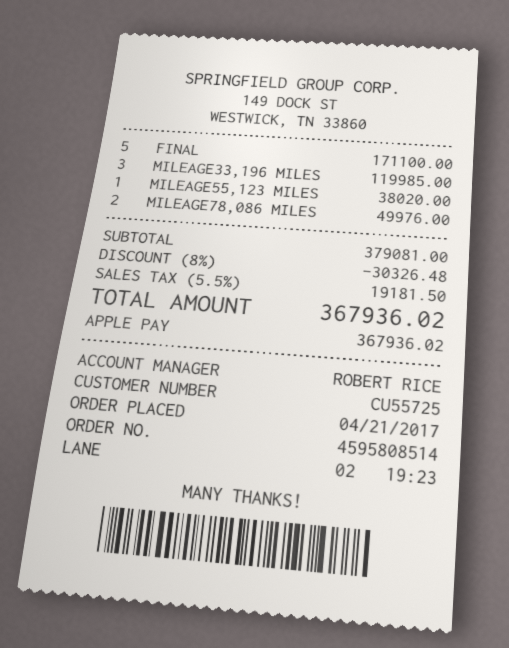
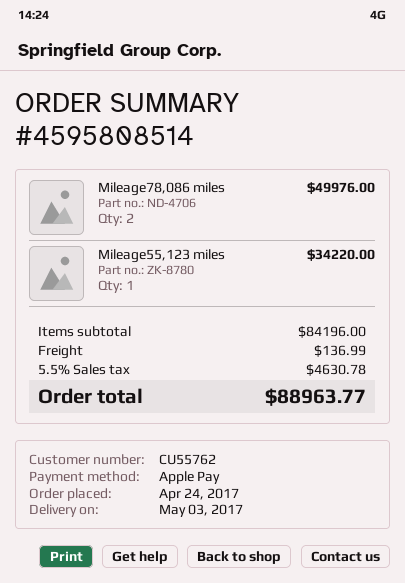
order date: 2017-04-21 -> 2017-04-24
customer number: CU55725 -> CU55762
FINAL: 5 for 171100.00 -> none
MILEAGE33,196 MILES: 3 for 119985.00 -> none
MILEAGE55,123 MILES: 1 for 38020.00 -> 1 for 34220.00
subtotal: 379081.00 -> 84196.00
discount: 8% = 30326.48 -> none
shipping: none -> 136.99
tax: 5.5% = 19181.50 -> 5.5% = 4630.78
total: 367936.02 -> 88963.77

